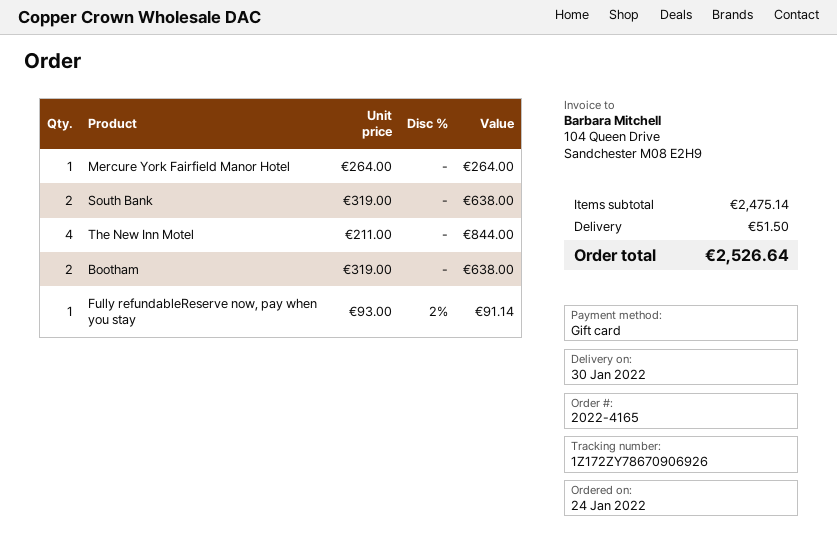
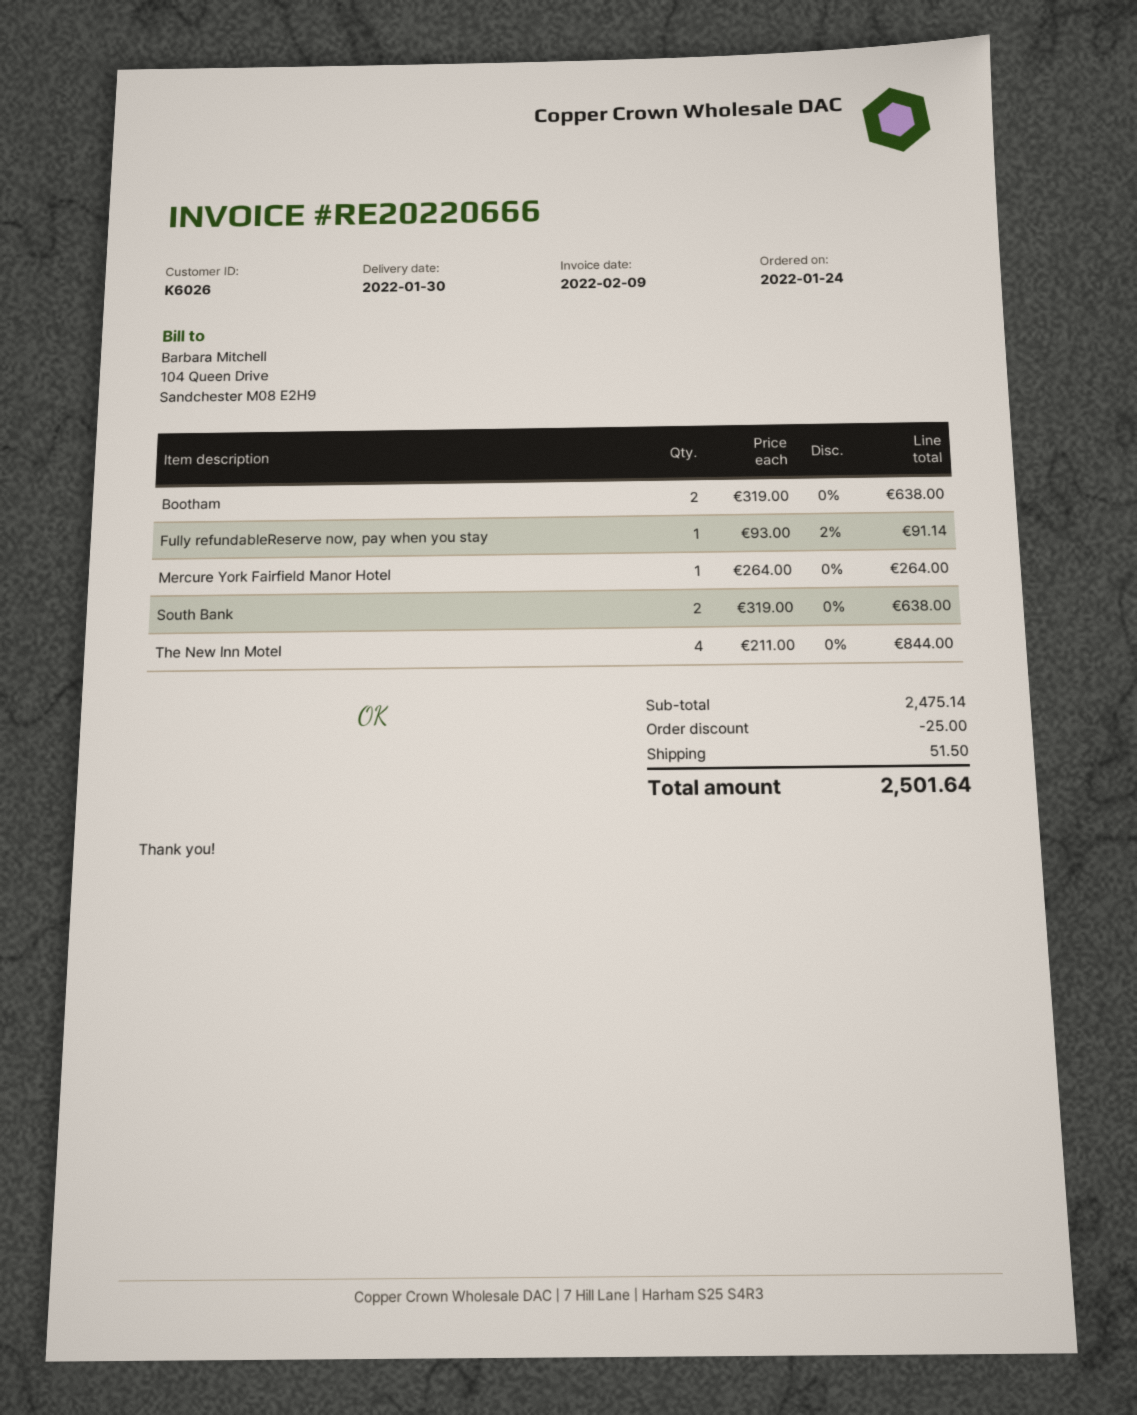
discount: none -> 25.00
total: 2526.64 -> 2501.64

